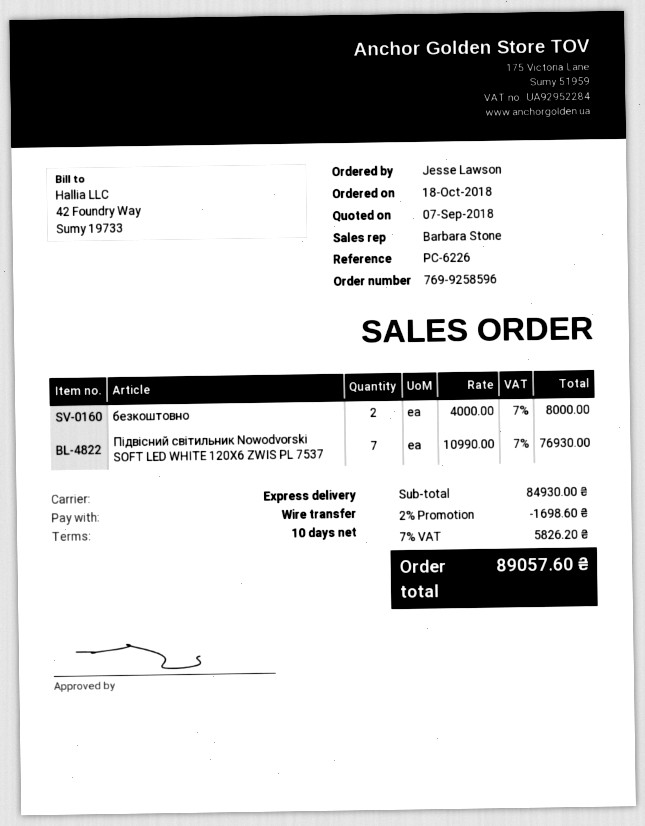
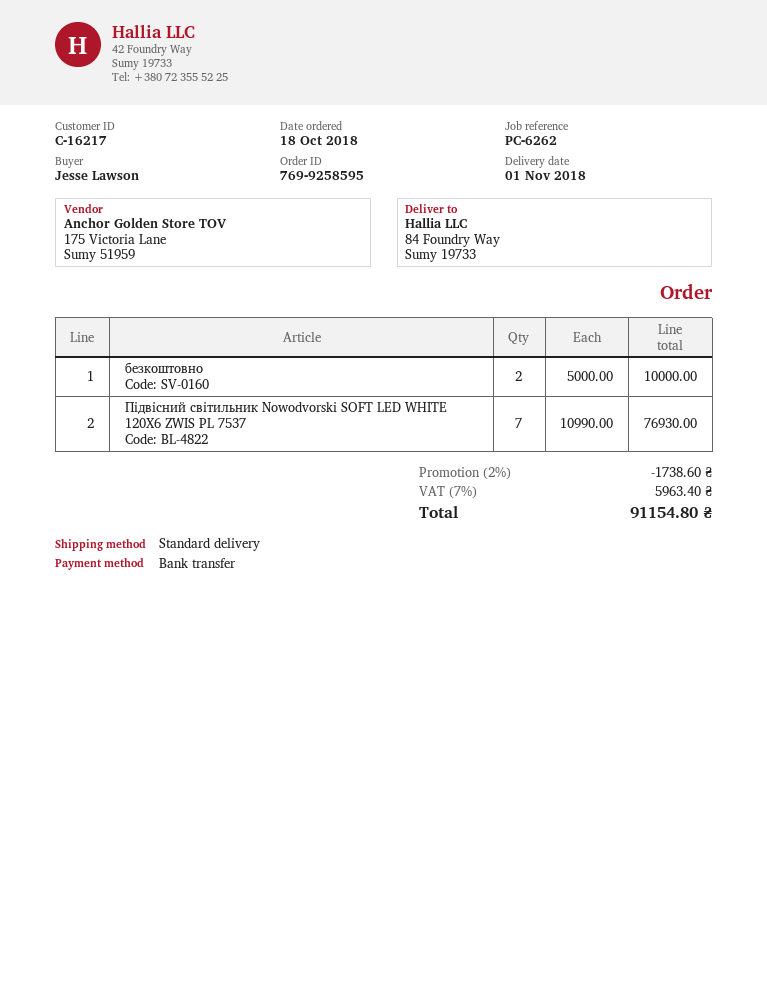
order number: 769-9258596 -> 769-9258595
reference: PC-6226 -> PC-6262
shipping method: express -> standard
безкоштовно: 2 x 4000.00 = 8000.00 -> 2 x 5000.00 = 10000.00
discount: 2% = 1698.60 -> 2% = 1738.60
tax: 7% = 5826.20 -> 7% = 5963.40
total: 89057.60 -> 91154.80

